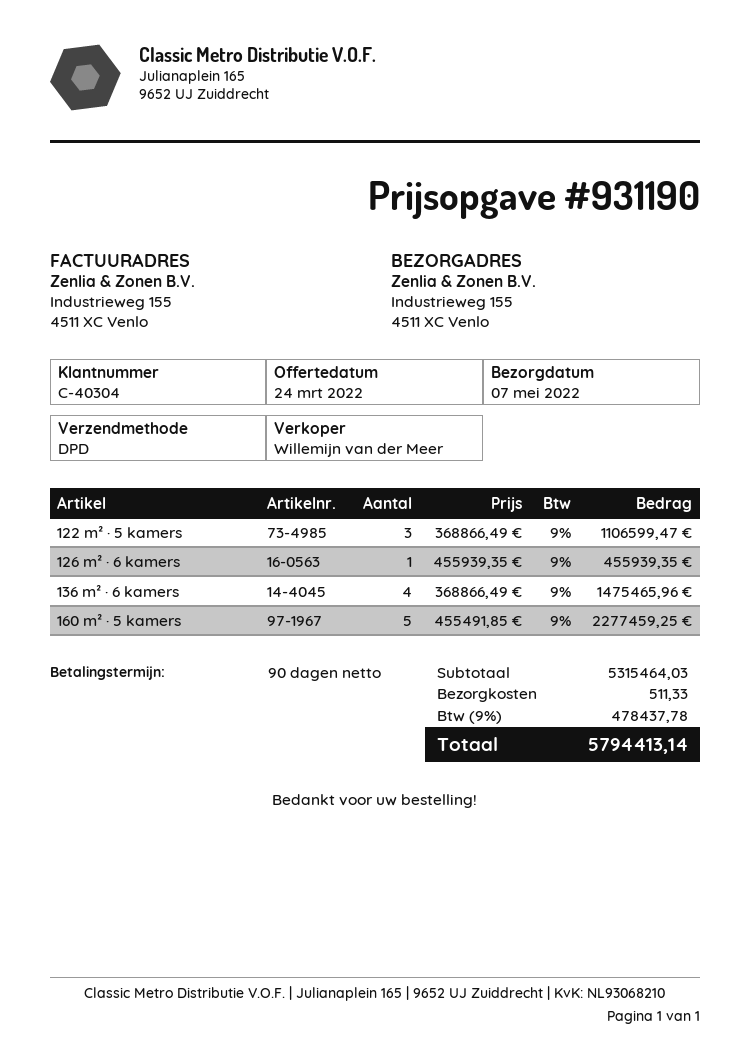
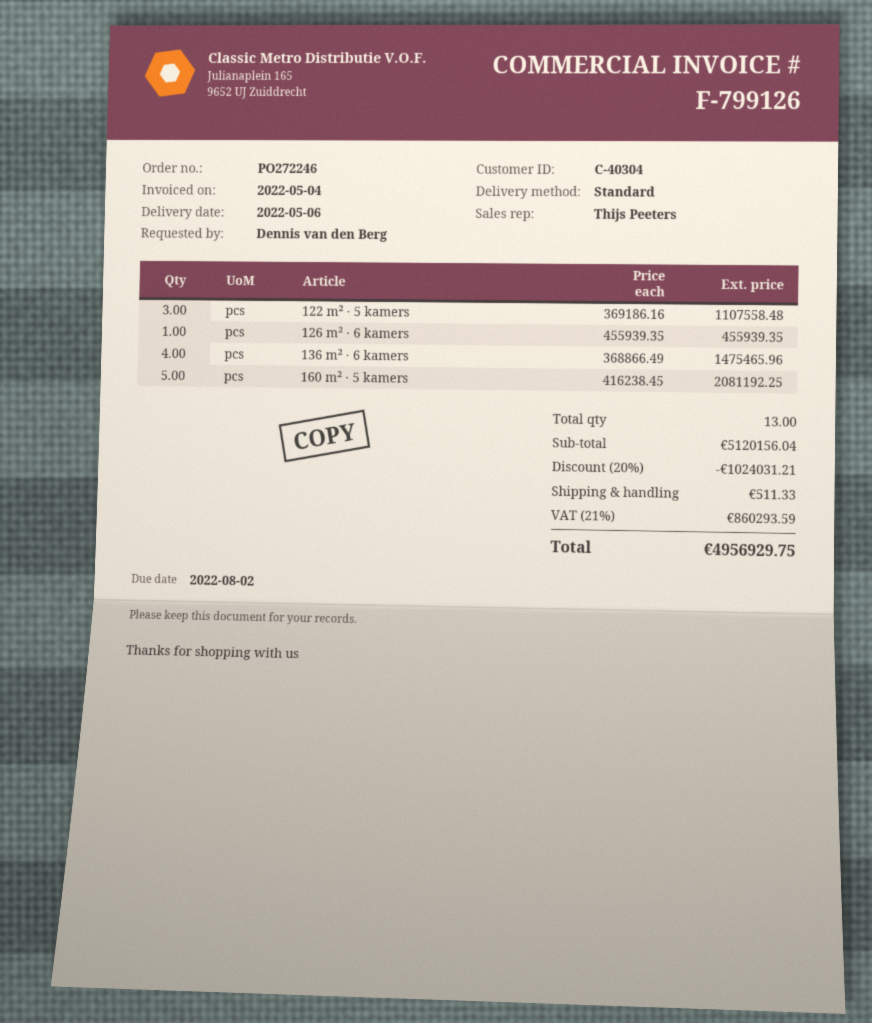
delivery date: 2022-05-07 -> 2022-05-06
sales rep: Willemijn van der Meer -> Thijs Peeters
shipping method: DPD -> standard
122 m² · 5 kamers: 3 x 368866.49 = 1106599.47 -> 3 x 369186.16 = 1107558.48
160 m² · 5 kamers: 5 x 455491.85 = 2277459.25 -> 5 x 416238.45 = 2081192.25
subtotal: 5315464.03 -> 5120156.04
discount: none -> 20% = 1024031.21
tax: 9% = 478437.78 -> 21% = 860293.59
total: 5794413.14 -> 4956929.75

